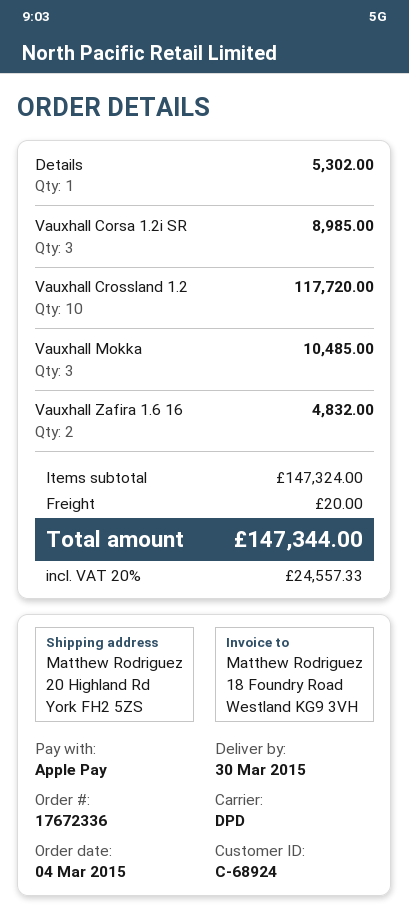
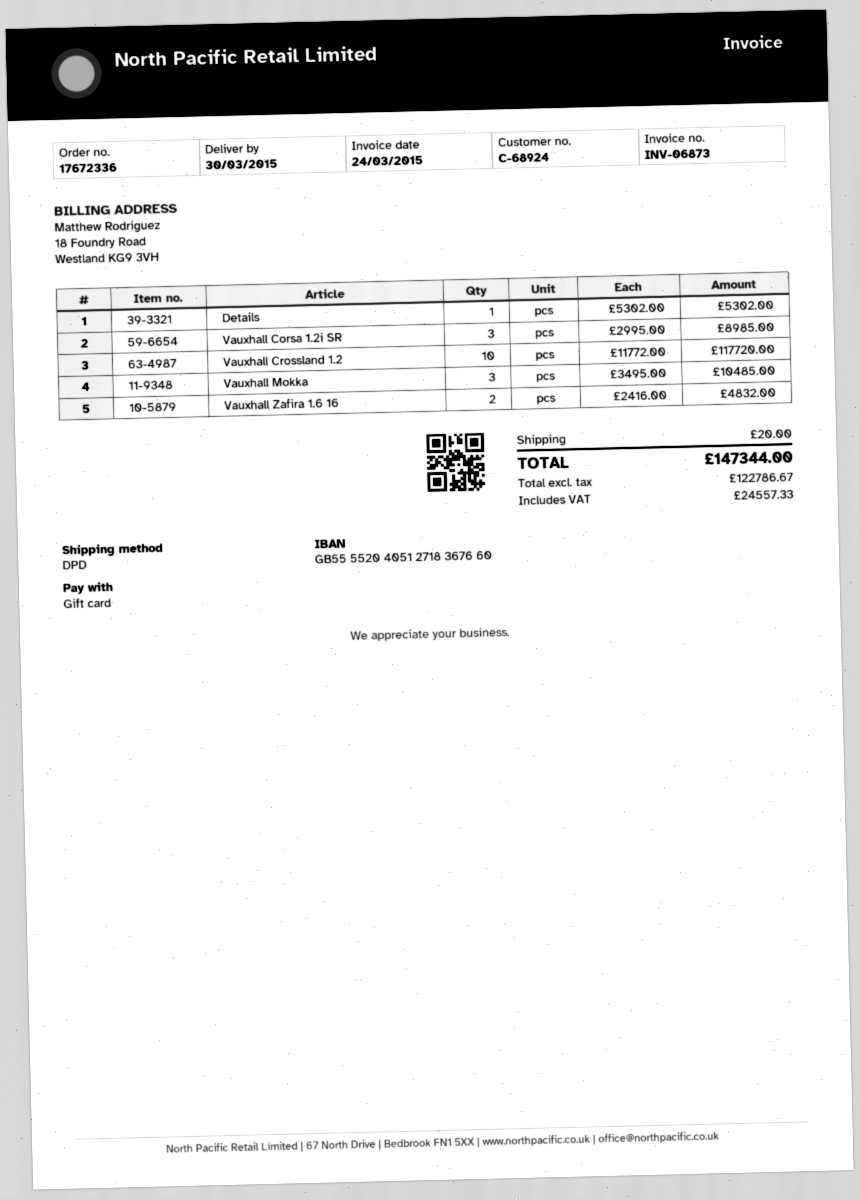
payment method: Apple Pay -> gift card

